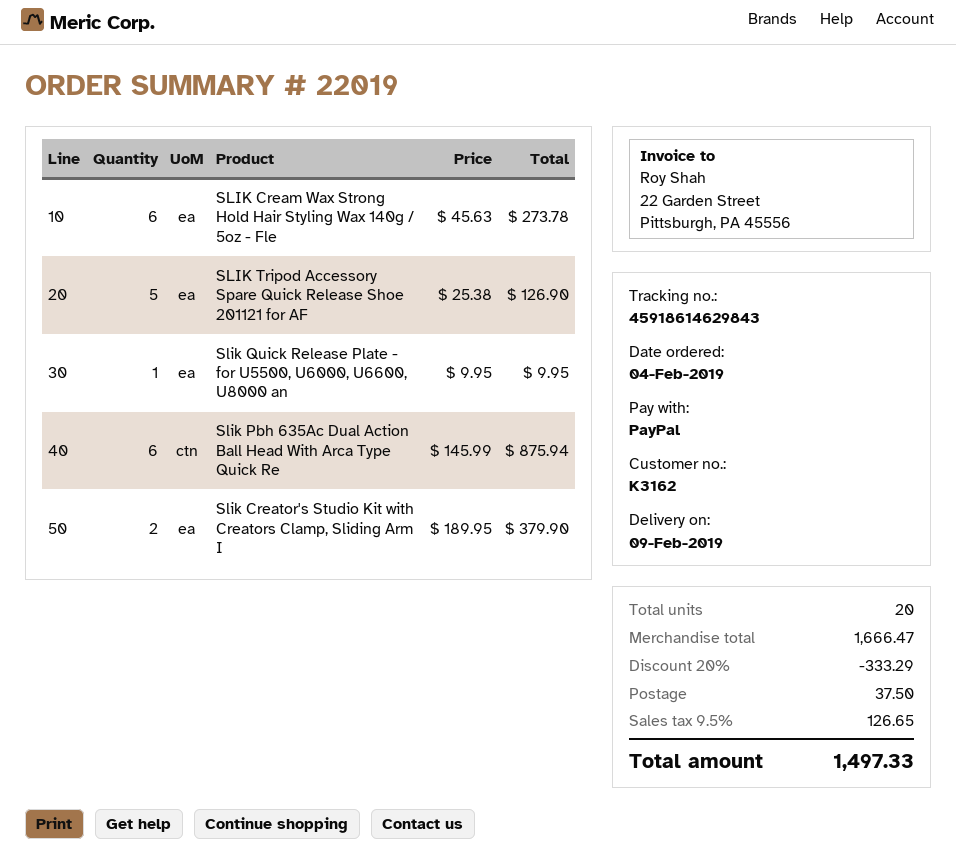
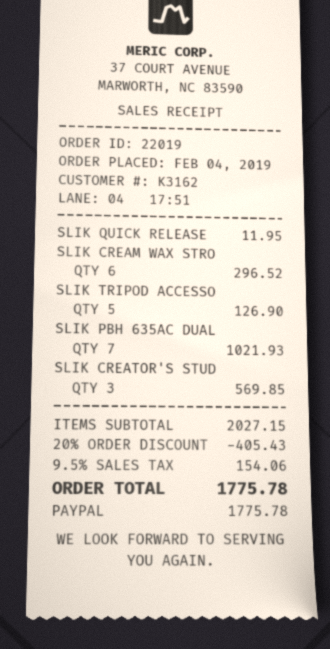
SLIK Cream Wax Strong Hold Hair Styling Wax 140g / 5oz - Fle: 6 for 273.78 -> 6 for 296.52
Slik Quick Release Plate - for U5500, U6000, U6600, U8000 an: 1 for 9.95 -> 1 for 11.95
Slik Pbh 635Ac Dual Action Ball Head With Arca Type Quick Re: 6 for 875.94 -> 7 for 1021.93
Slik Creator's Studio Kit with Creators Clamp, Sliding Arm I: 2 for 379.90 -> 3 for 569.85
subtotal: 1666.47 -> 2027.15
discount: 20% = 333.29 -> 20% = 405.43
shipping: 37.50 -> none
tax: 9.5% = 126.65 -> 9.5% = 154.06
total: 1497.33 -> 1775.78

